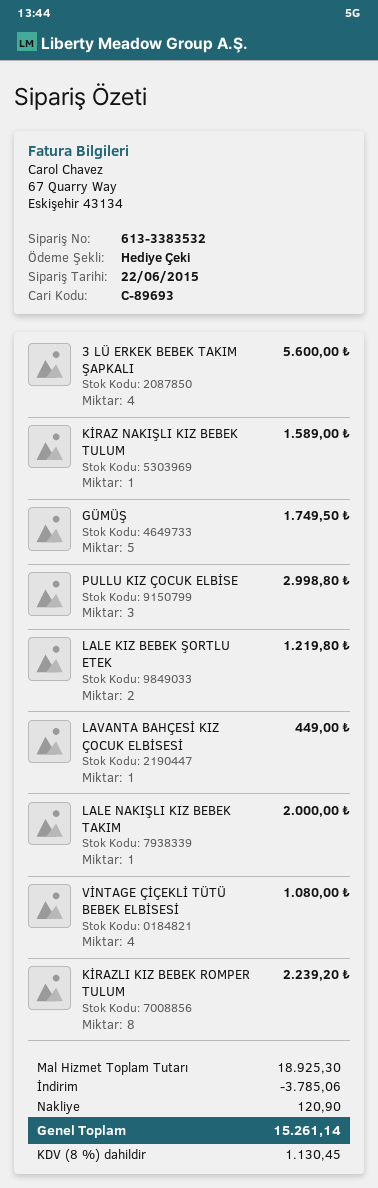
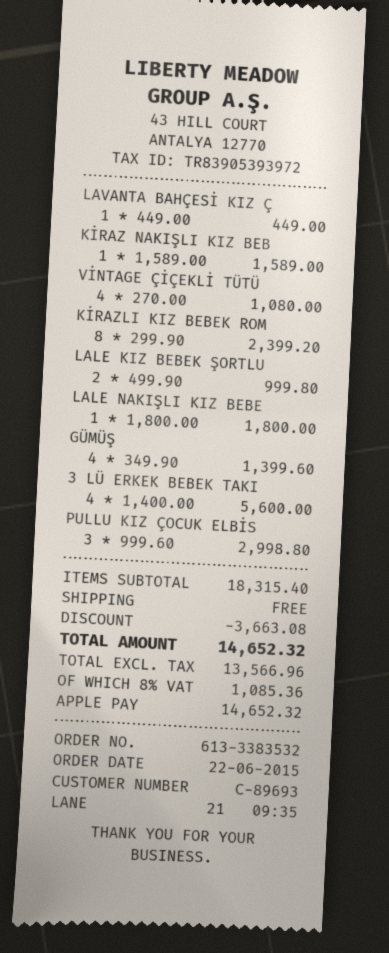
payment method: gift card -> Apple Pay
GÜMÜŞ: 5 for 1749.50 -> 4 for 1399.60
LALE KIZ BEBEK ŞORTLU ETEK: 2 for 1219.80 -> 2 for 999.80
LALE NAKIŞLI KIZ BEBEK TAKIM: 1 for 2000.00 -> 1 for 1800.00
KİRAZLI KIZ BEBEK ROMPER TULUM: 8 for 2239.20 -> 8 for 2399.20
subtotal: 18925.30 -> 18315.40
discount: 3785.06 -> 3663.08
shipping: 120.90 -> 0.00
tax: 8% = 1130.45 -> 8% = 1085.36
total: 15261.14 -> 14652.32

